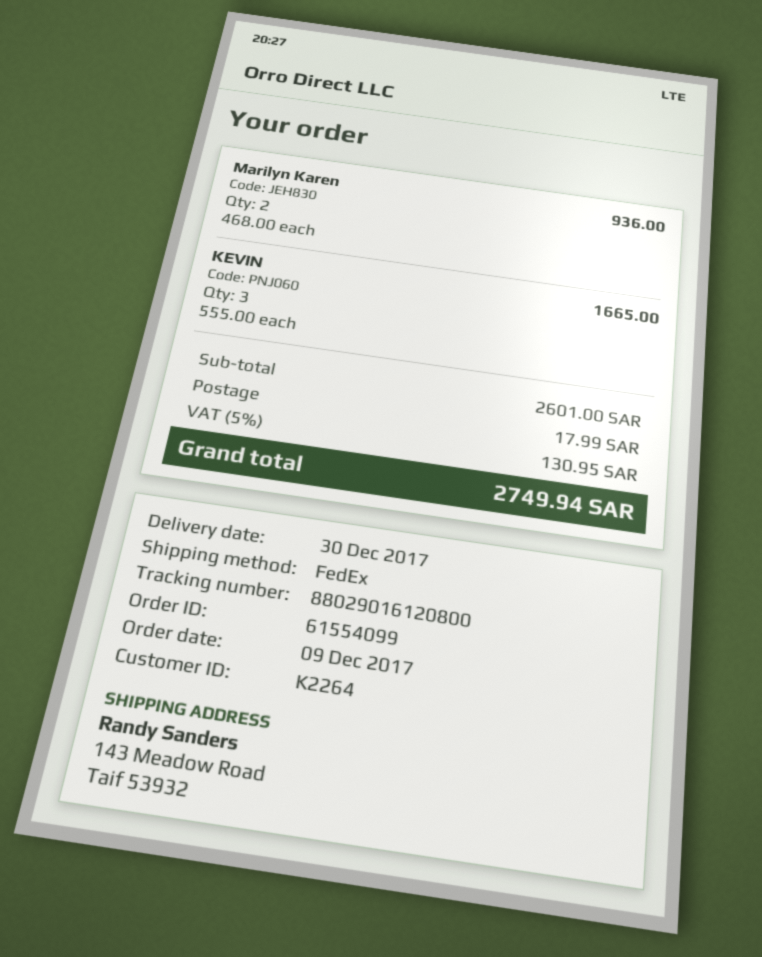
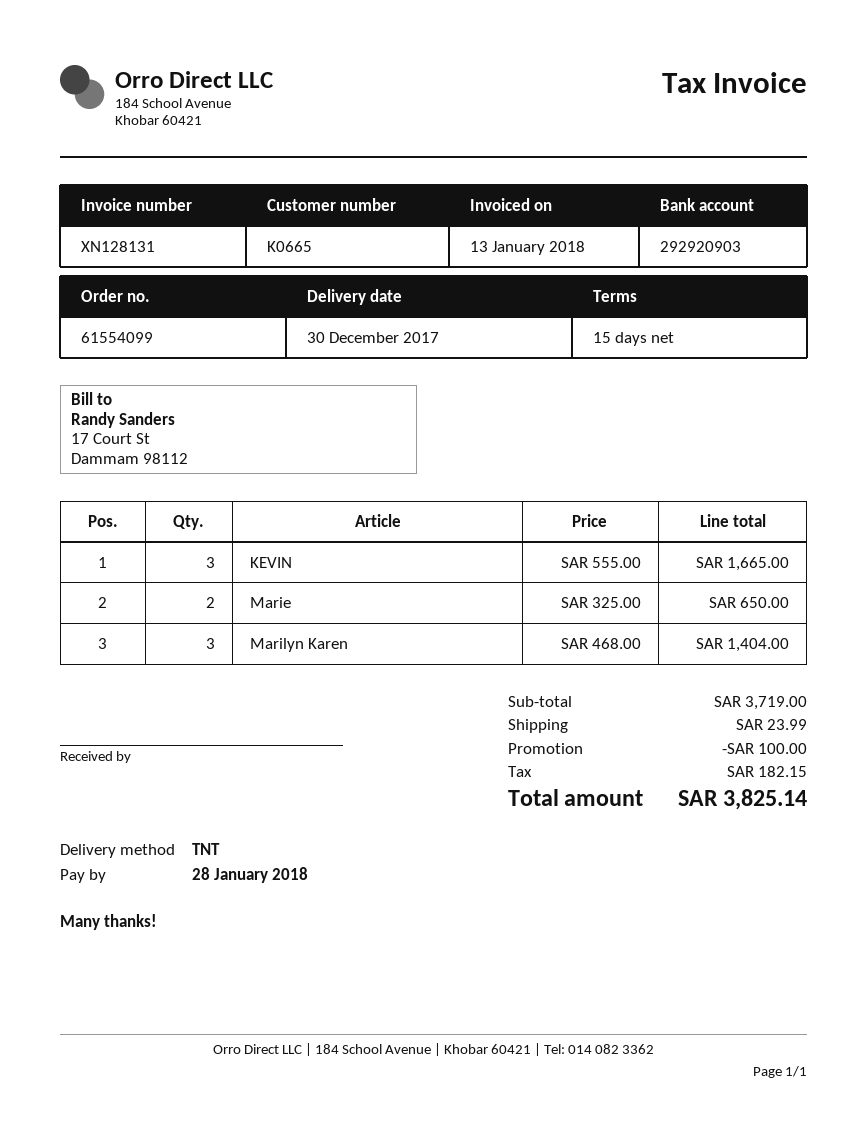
customer number: K2264 -> K0665
shipping method: FedEx -> TNT
Marilyn Karen: 2 x 468.00 = 936.00 -> 3 x 468.00 = 1404.00
Marie: none -> 2 x 325.00 = 650.00
subtotal: 2601.00 -> 3719.00
discount: none -> 100.00
shipping: 17.99 -> 23.99
tax: 130.95 -> 182.15
total: 2749.94 -> 3825.14

